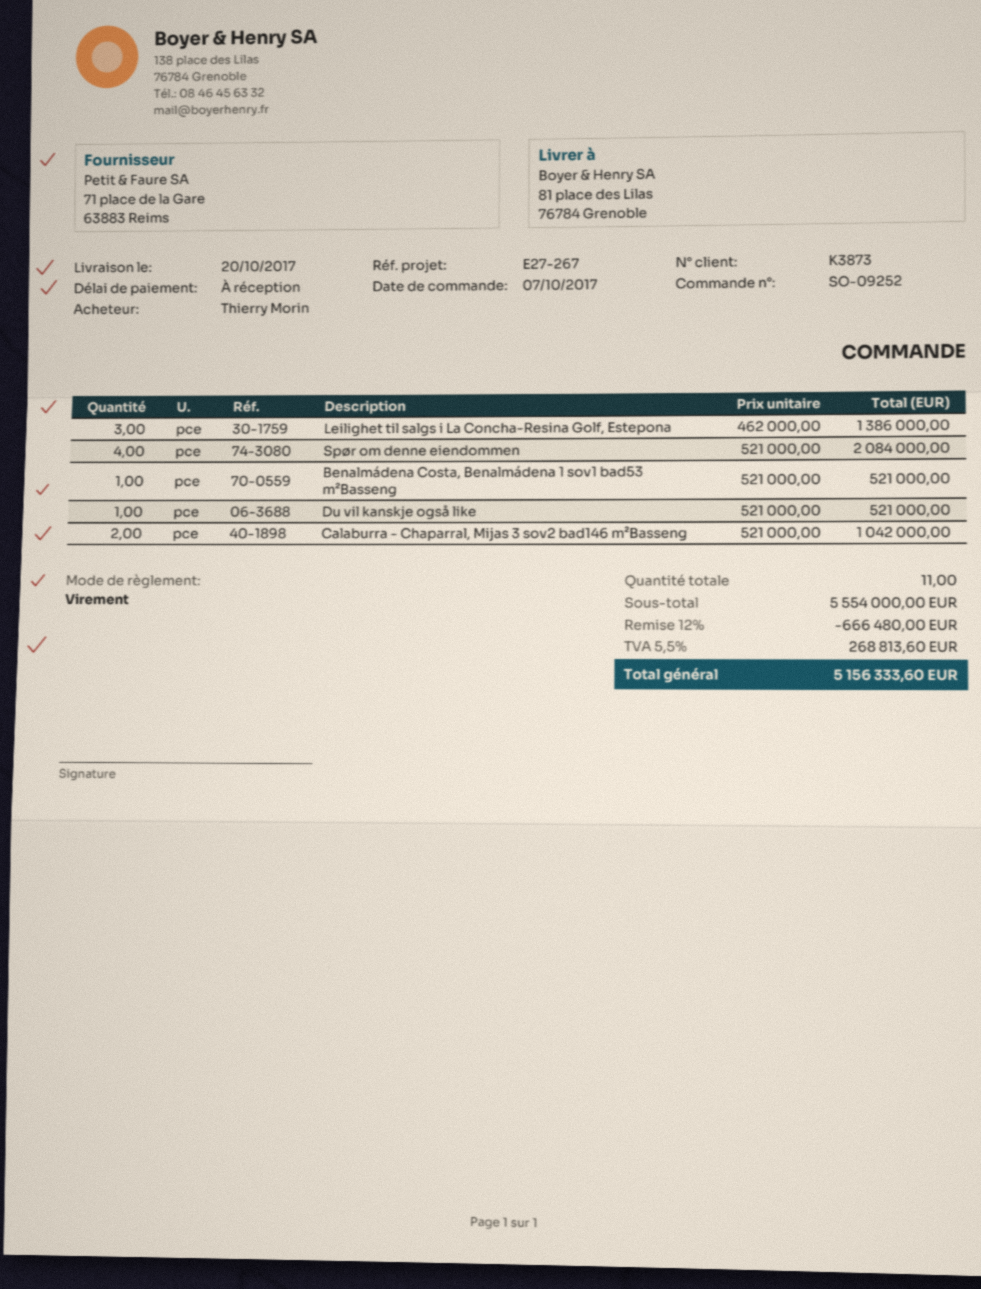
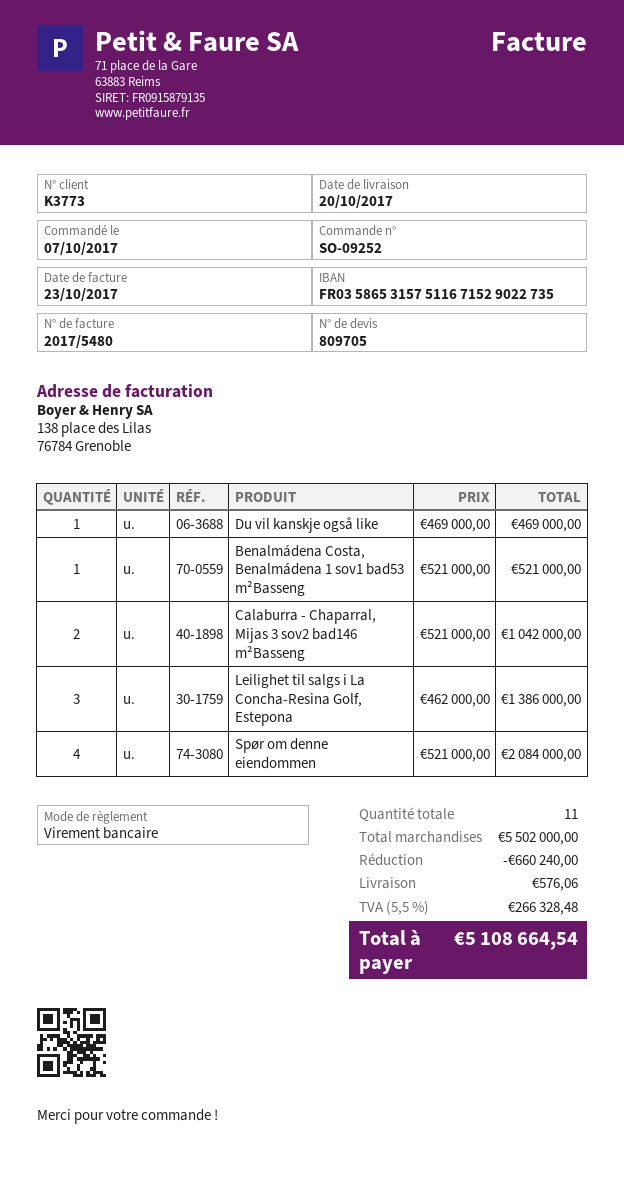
customer number: K3873 -> K3773
Du vil kanskje også like: 1 x 521000.00 = 521000.00 -> 1 x 469000.00 = 469000.00
subtotal: 5554000.00 -> 5502000.00
discount: 666480.00 -> 660240.00
shipping: none -> 576.06
tax: 5.5% = 268813.60 -> 5.5% = 266328.48
total: 5156333.60 -> 5108664.54

